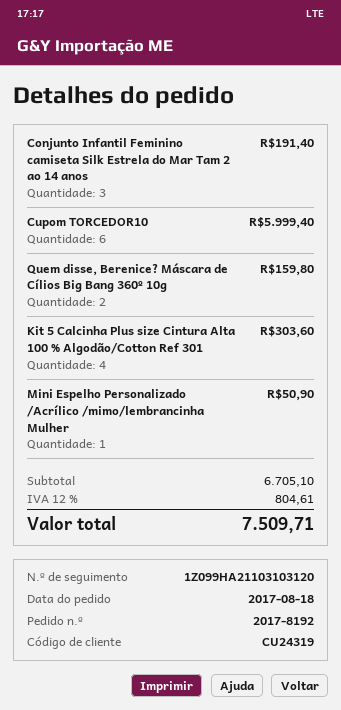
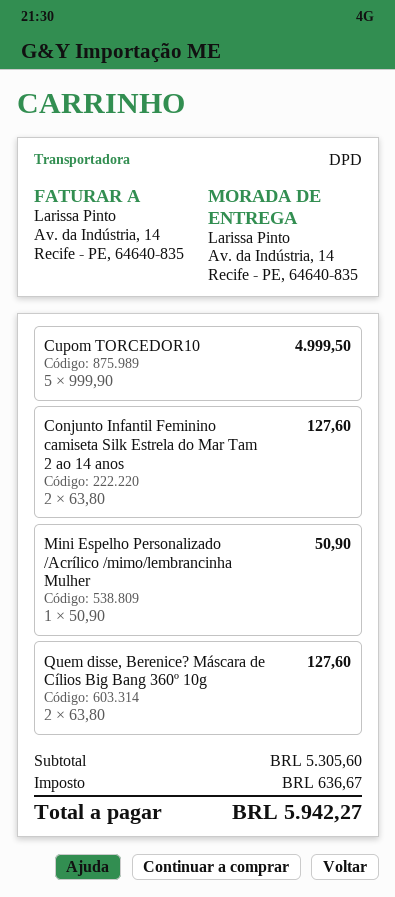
Conjunto Infantil Feminino camiseta Silk Estrela do Mar Tam 2 ao 14 anos: 3 for 191.40 -> 2 for 127.60
Cupom TORCEDOR10: 6 for 5999.40 -> 5 for 4999.50
Quem disse, Berenice? Máscara de Cílios Big Bang 360º 10g: 2 for 159.80 -> 2 for 127.60
Kit 5 Calcinha Plus size Cintura Alta 100 % Algodão/Cotton Ref 301: 4 for 303.60 -> none
subtotal: 6705.10 -> 5305.60
tax: 804.61 -> 636.67
total: 7509.71 -> 5942.27

